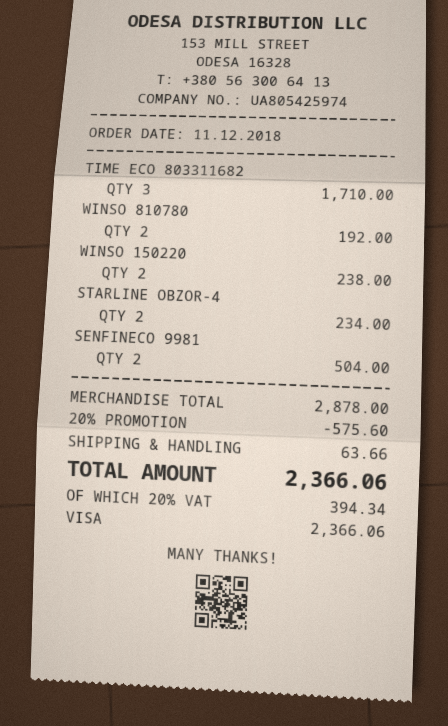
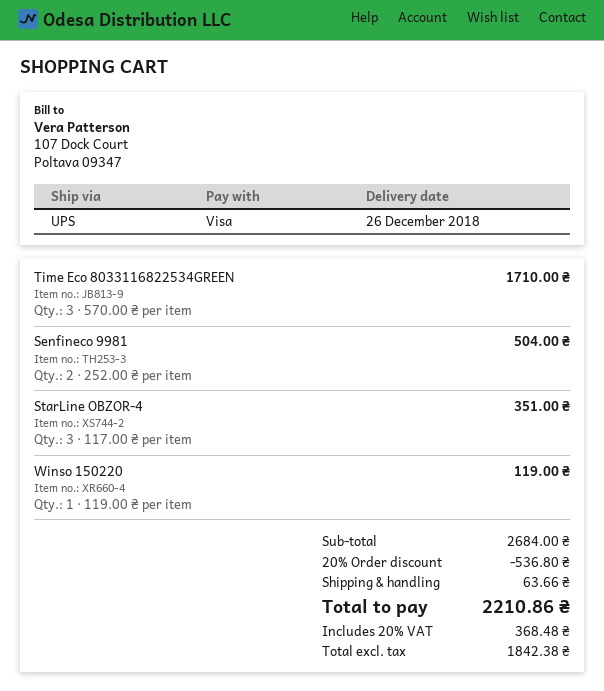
WINSO 810780: 2 for 192.00 -> none
WINSO 150220: 2 for 238.00 -> 1 for 119.00
STARLINE OBZOR-4: 2 for 234.00 -> 3 for 351.00
subtotal: 2878.00 -> 2684.00
discount: 20% = 575.60 -> 20% = 536.80
tax: 20% = 394.34 -> 20% = 368.48
total: 2366.06 -> 2210.86

